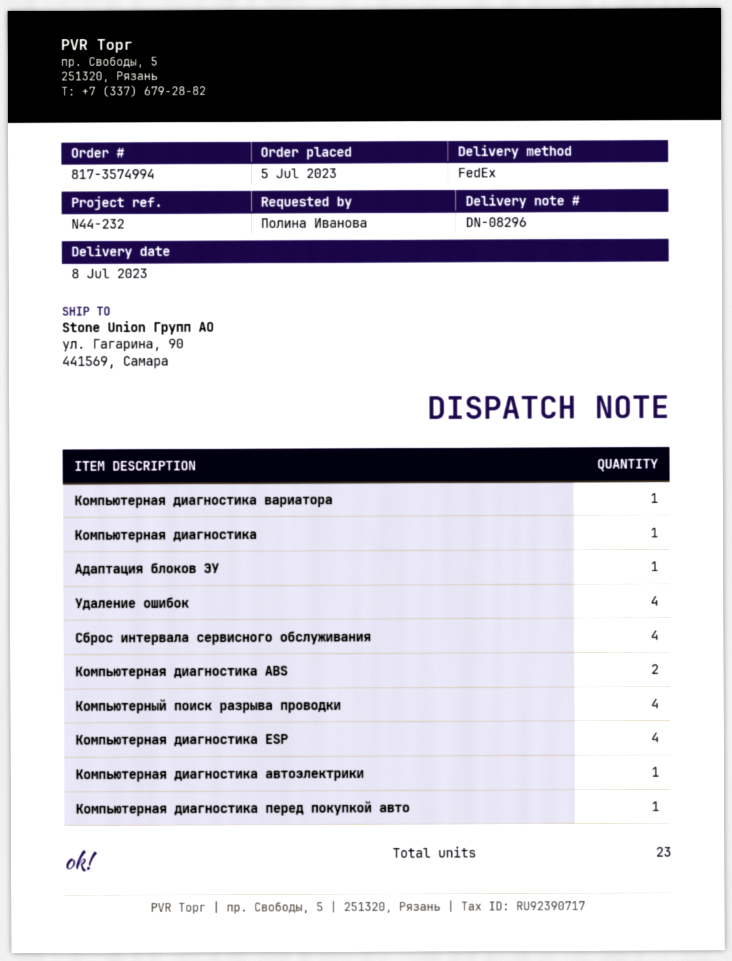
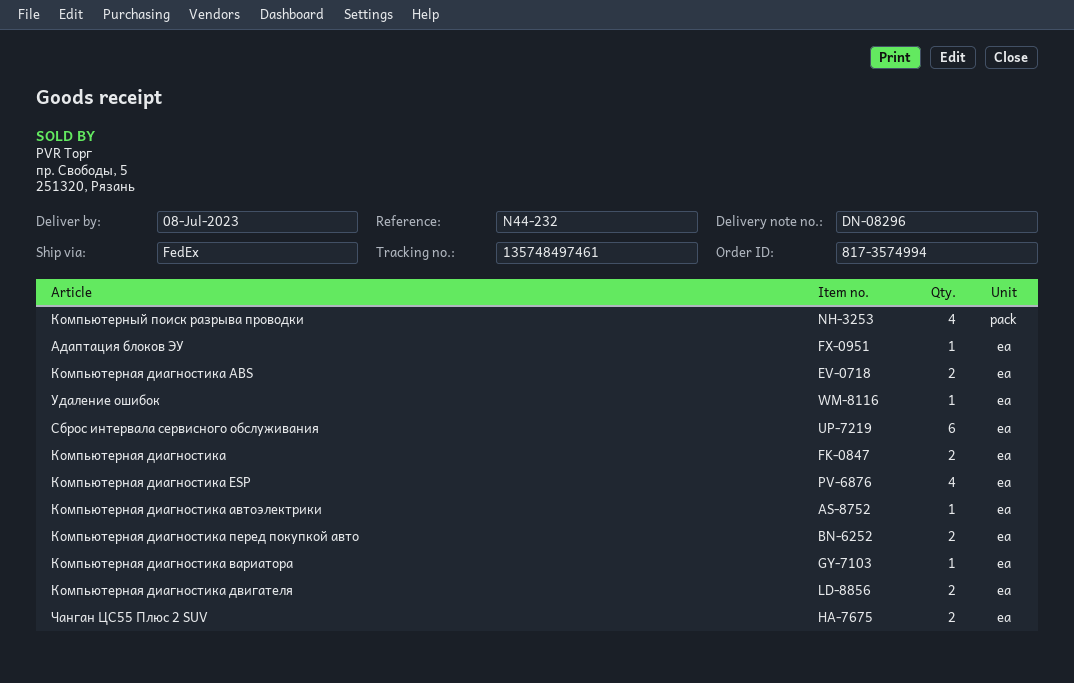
Компьютерная диагностика: 1 -> 2
Удаление ошибок: 4 -> 1
Сброс интервала сервисного обслуживания: 4 -> 6
Компьютерная диагностика перед покупкой авто: 1 -> 2
Компьютерная диагностика двигателя: none -> 2
Чанган ЦС55 Плюс 2 SUV: none -> 2

